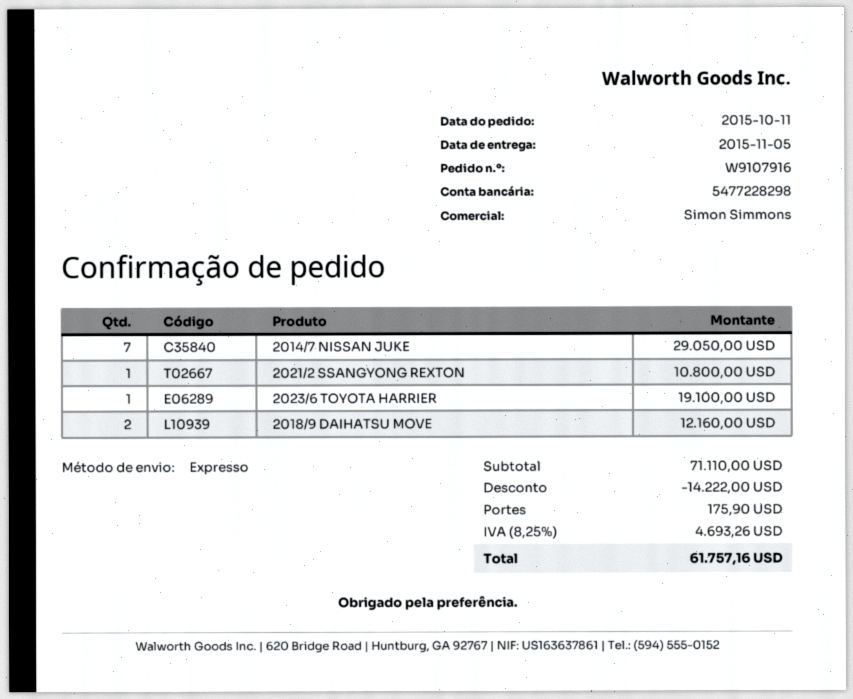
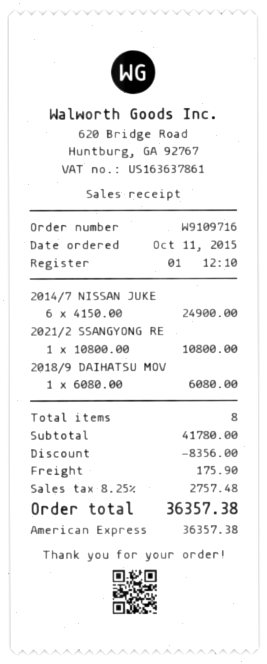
order number: W9107916 -> W9109716
2014/7 NISSAN JUKE: 7 for 29050.00 -> 6 for 24900.00
2023/6 TOYOTA HARRIER: 1 for 19100.00 -> none
2018/9 DAIHATSU MOVE: 2 for 12160.00 -> 1 for 6080.00
subtotal: 71110.00 -> 41780.00
discount: 14222.00 -> 8356.00
tax: 8.25% = 4693.26 -> 8.25% = 2757.48
total: 61757.16 -> 36357.38

